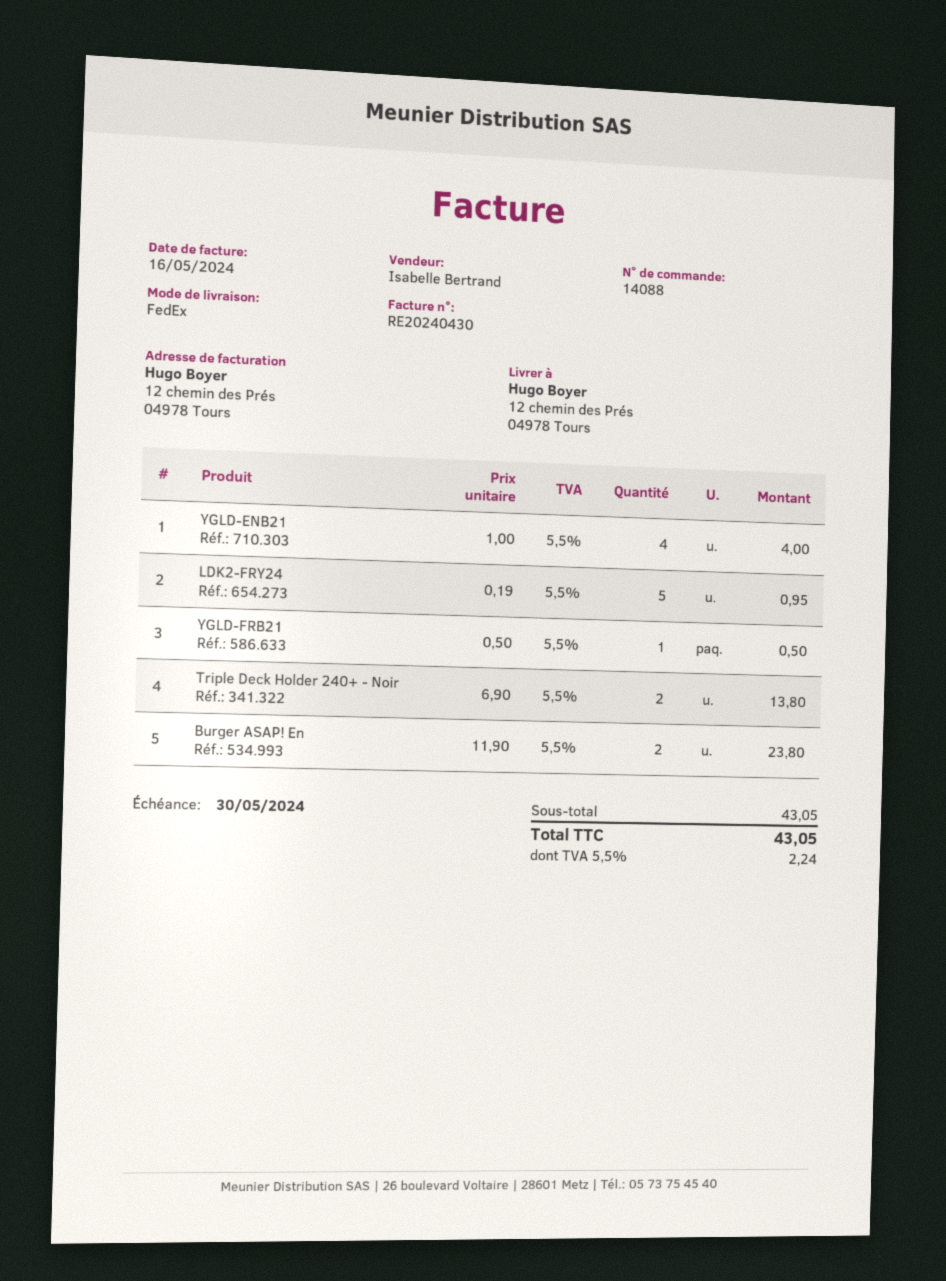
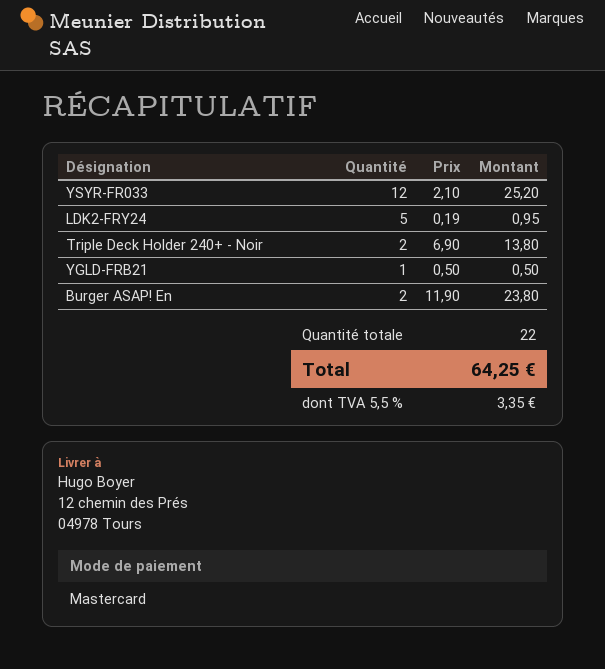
YGLD-ENB21: 4 x 1.00 = 4.00 -> none
YSYR-FR033: none -> 12 x 2.10 = 25.20
tax: 5.5% = 2.24 -> 5.5% = 3.35
total: 43.05 -> 64.25

